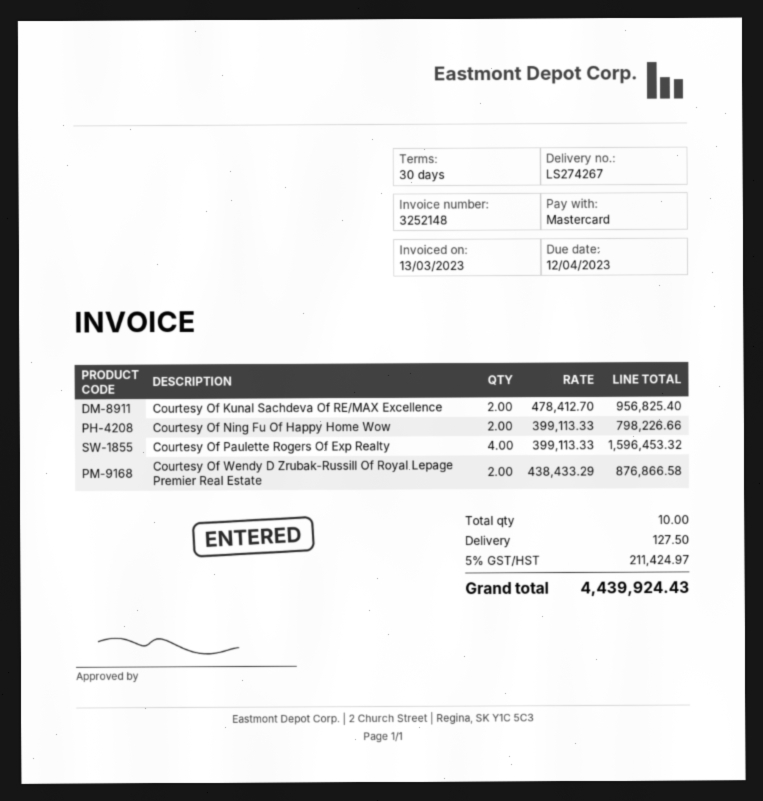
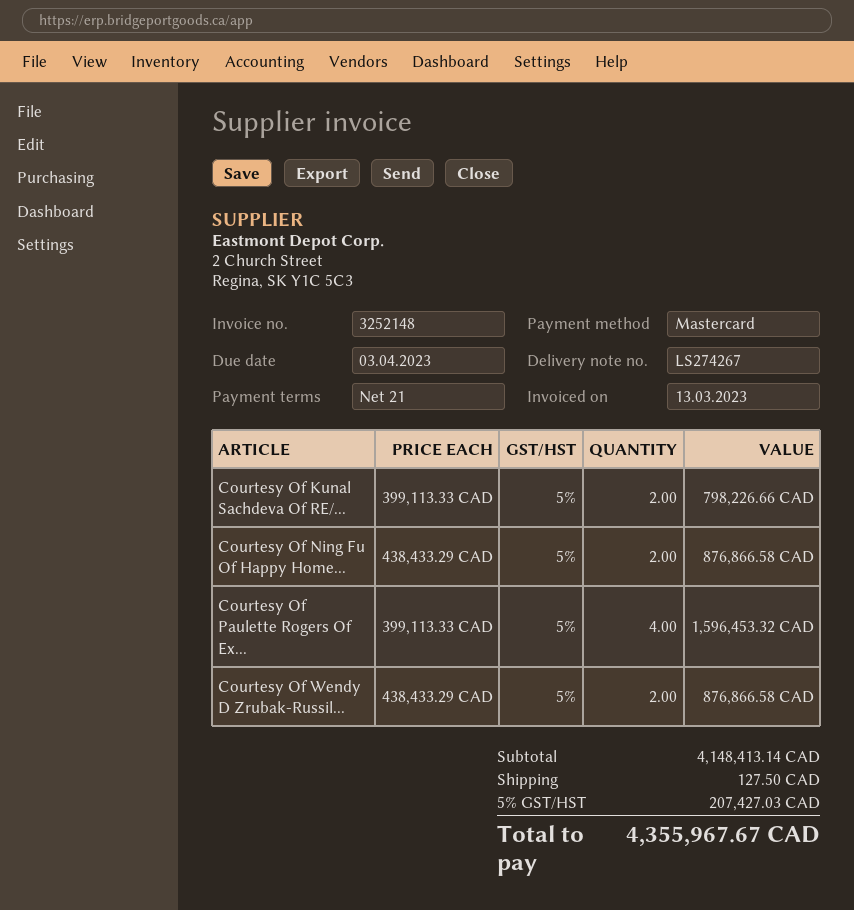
payment terms: 30 days -> 21 days
due date: 2023-04-12 -> 2023-04-03
Courtesy Of Kunal Sachdeva Of RE/MAX Excellence: 2 x 478412.70 = 956825.40 -> 2 x 399113.33 = 798226.66
Courtesy Of Ning Fu Of Happy Home Wow: 2 x 399113.33 = 798226.66 -> 2 x 438433.29 = 876866.58
tax: 5% = 211424.97 -> 5% = 207427.03
total: 4439924.43 -> 4355967.67

